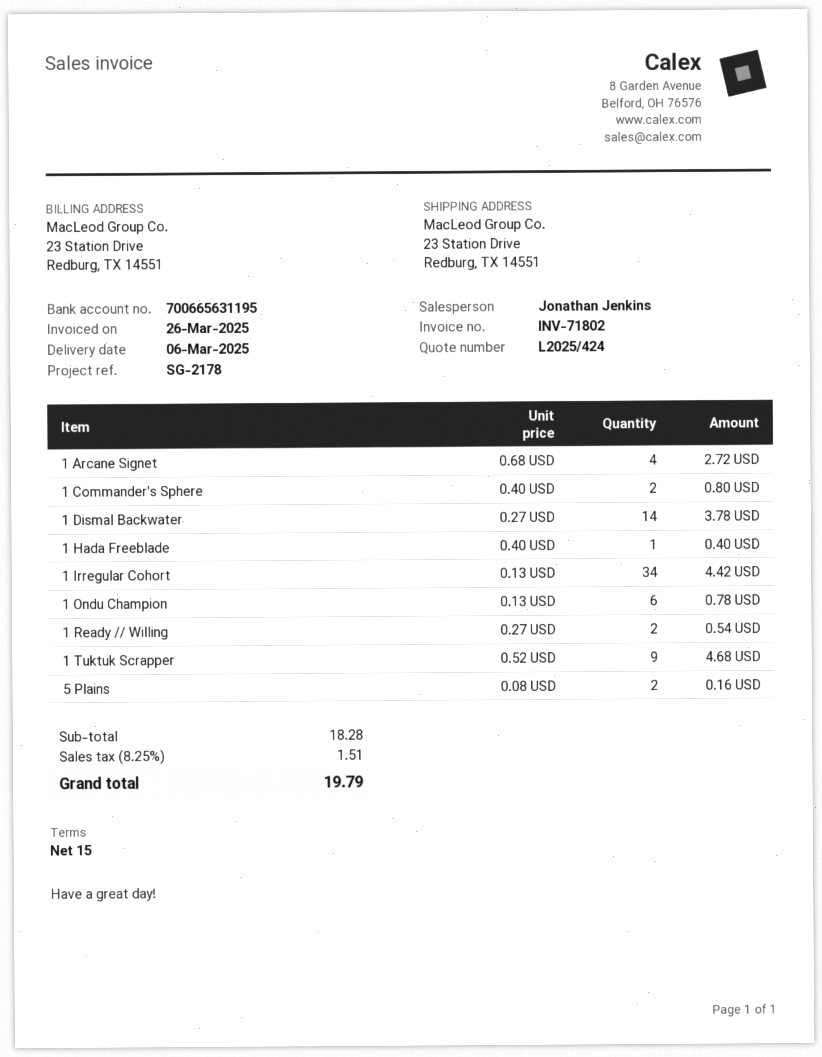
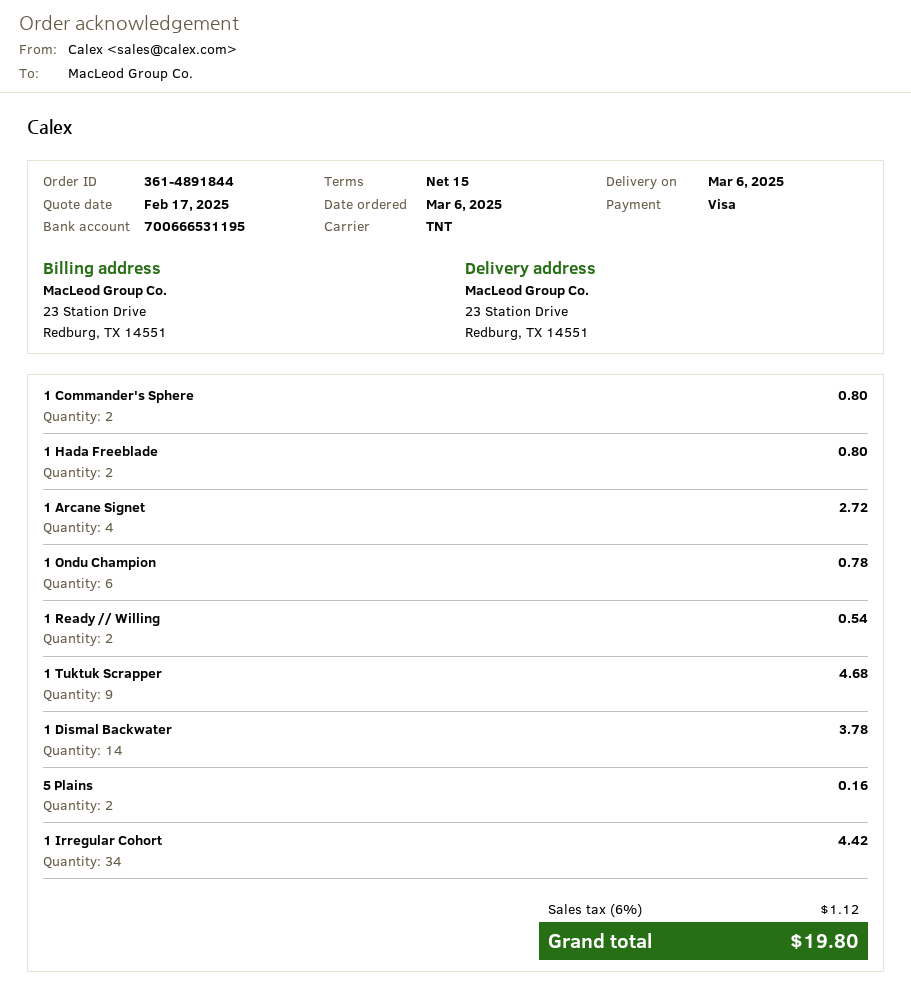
bank account: 700665631195 -> 700666531195
1 Hada Freeblade: 1 for 0.40 -> 2 for 0.80
tax: 8.25% = 1.51 -> 6% = 1.12
total: 19.79 -> 19.80

